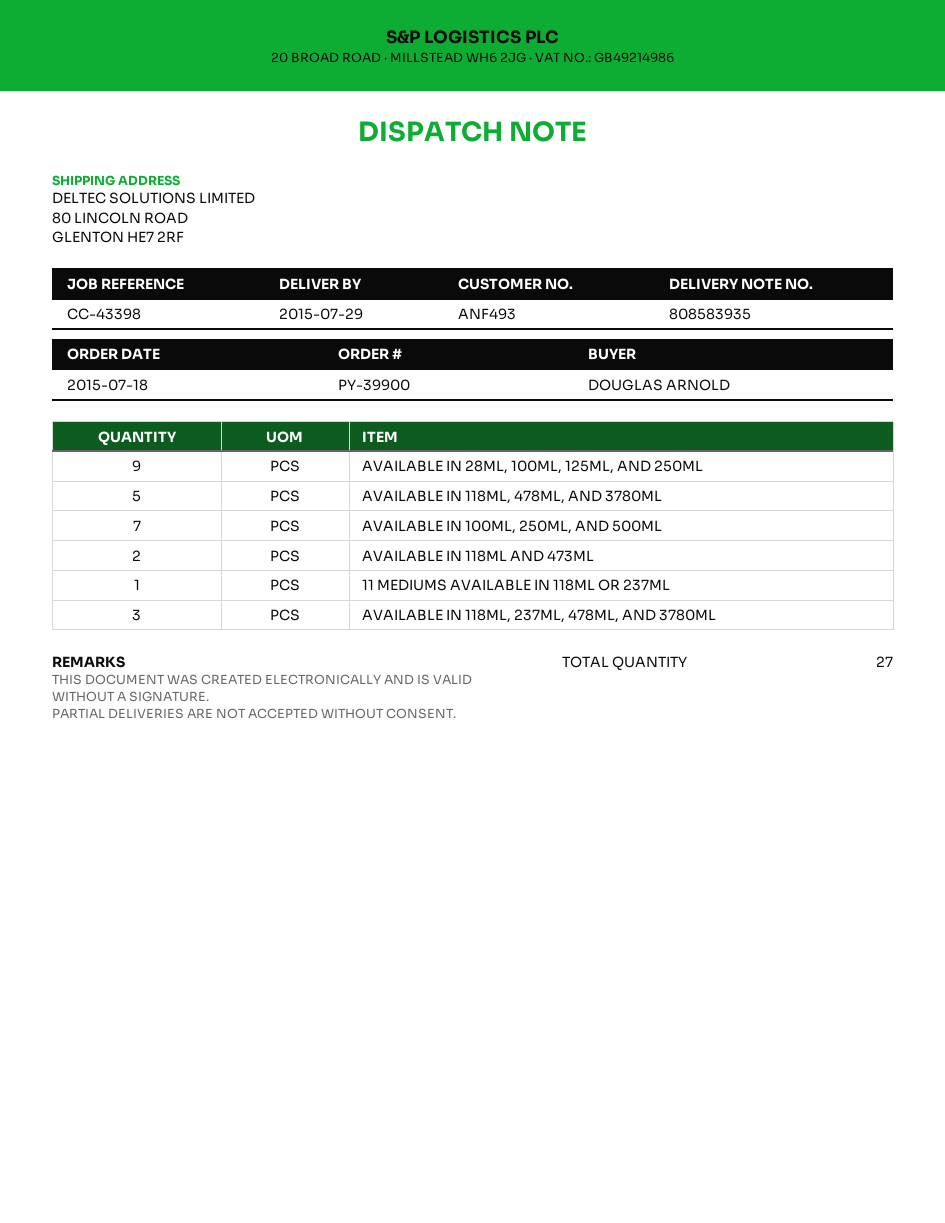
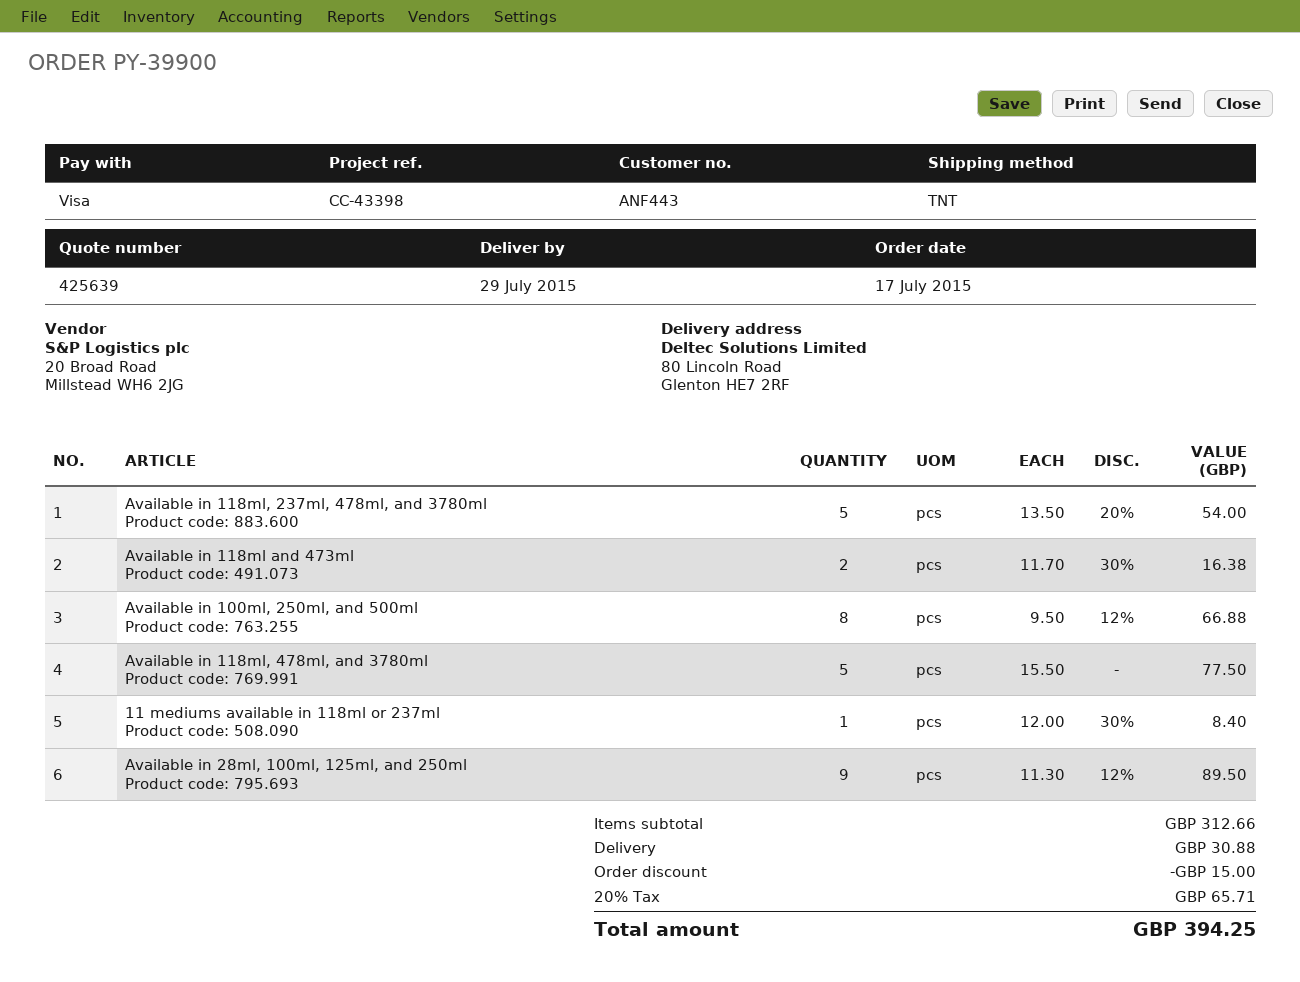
order date: 2015-07-18 -> 2015-07-17
customer number: ANF493 -> ANF443
AVAILABLE IN 100ML, 250ML, AND 500ML: 7 -> 8
AVAILABLE IN 118ML, 237ML, 478ML, AND 3780ML: 3 -> 5

